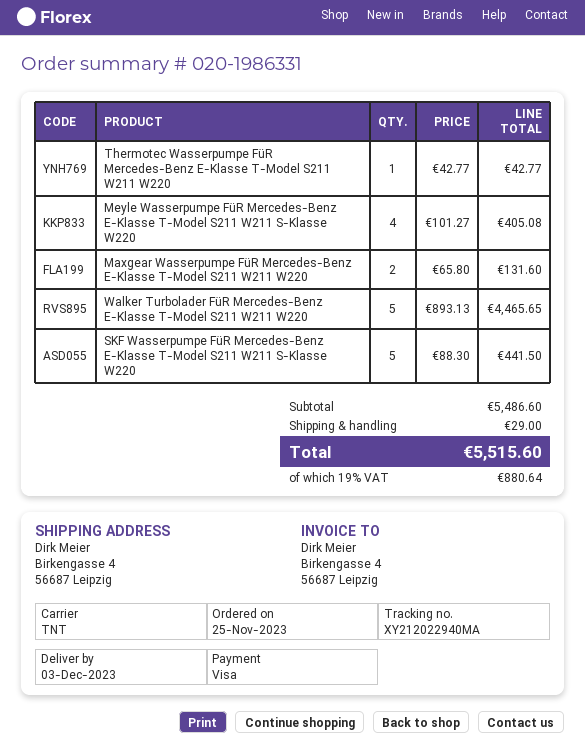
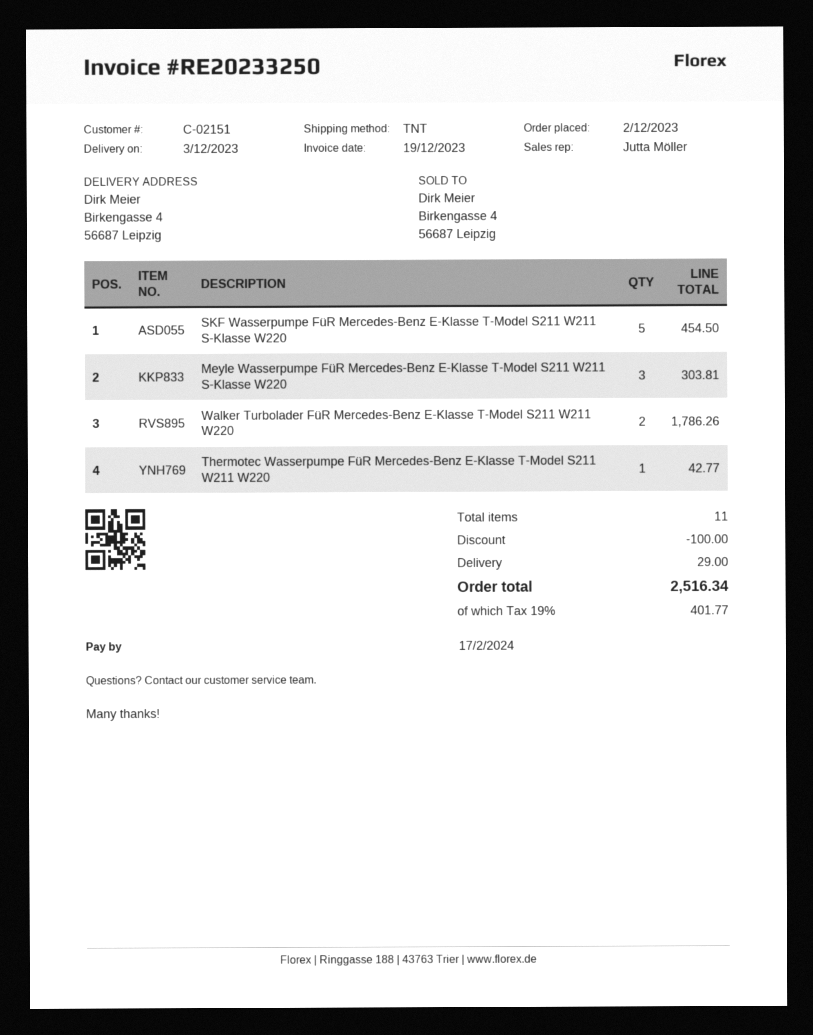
order date: 2023-11-25 -> 2023-12-02
Meyle Wasserpumpe FüR Mercedes-Benz E-Klasse T-Model S211 W211 S-Klasse W220: 4 for 405.08 -> 3 for 303.81
Maxgear Wasserpumpe FüR Mercedes-Benz E-Klasse T-Model S211 W211 W220: 2 for 131.60 -> none
Walker Turbolader FüR Mercedes-Benz E-Klasse T-Model S211 W211 W220: 5 for 4465.65 -> 2 for 1786.26
SKF Wasserpumpe FüR Mercedes-Benz E-Klasse T-Model S211 W211 S-Klasse W220: 5 for 441.50 -> 5 for 454.50
discount: none -> 100.00
tax: 19% = 880.64 -> 19% = 401.77
total: 5515.60 -> 2516.34

